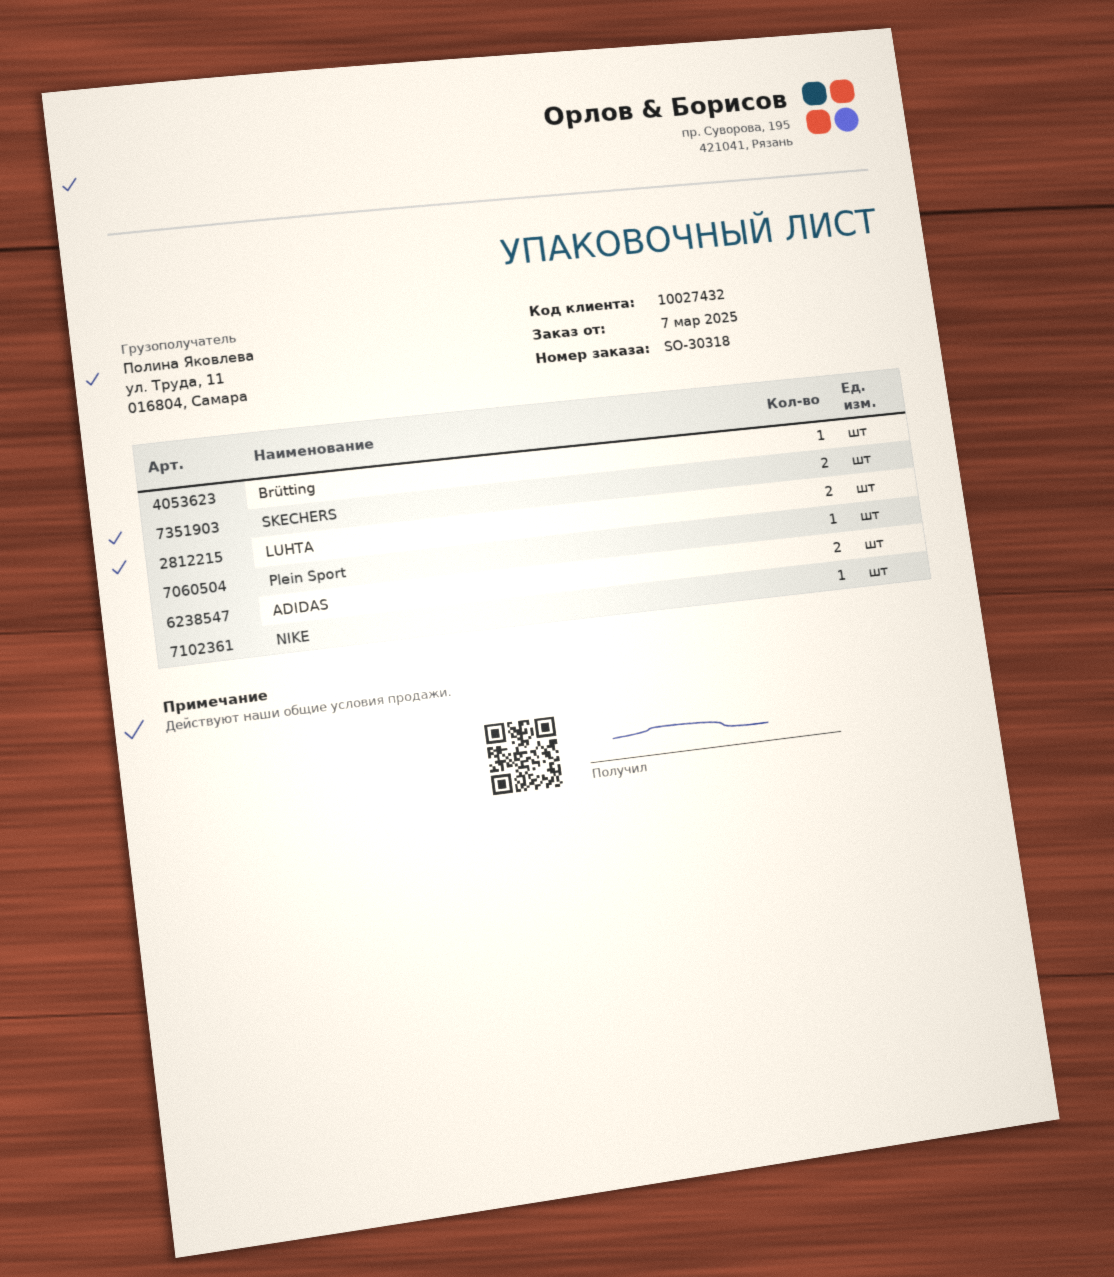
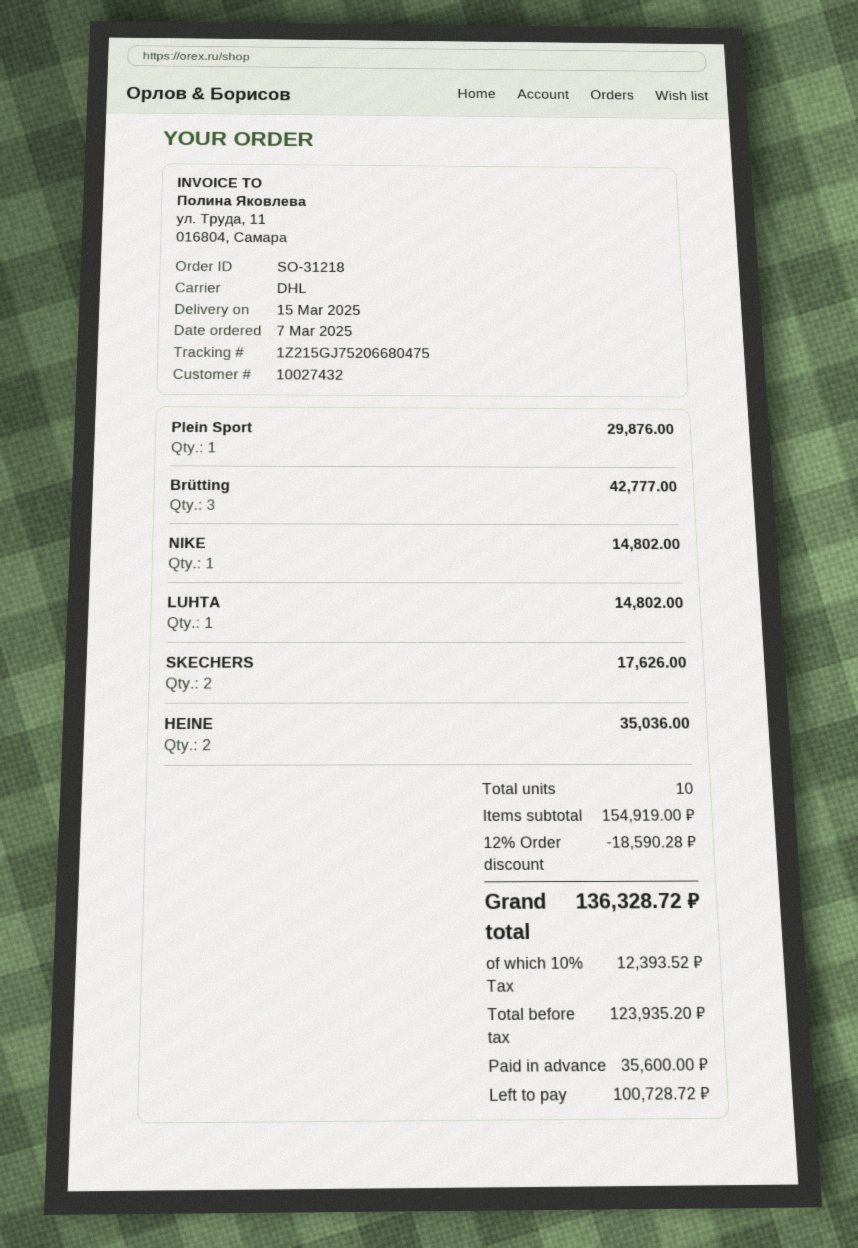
order number: SO-30318 -> SO-31218
Brütting: 1 -> 3
LUHTA: 2 -> 1
ADIDAS: 2 -> none
HEINE: none -> 2

